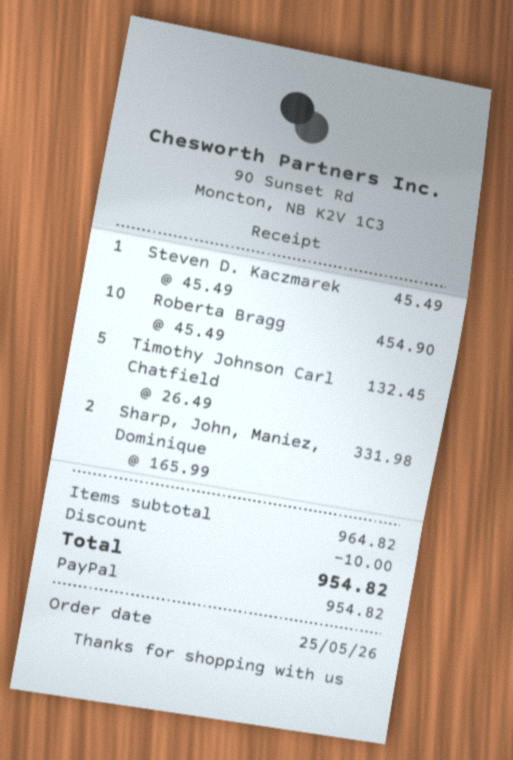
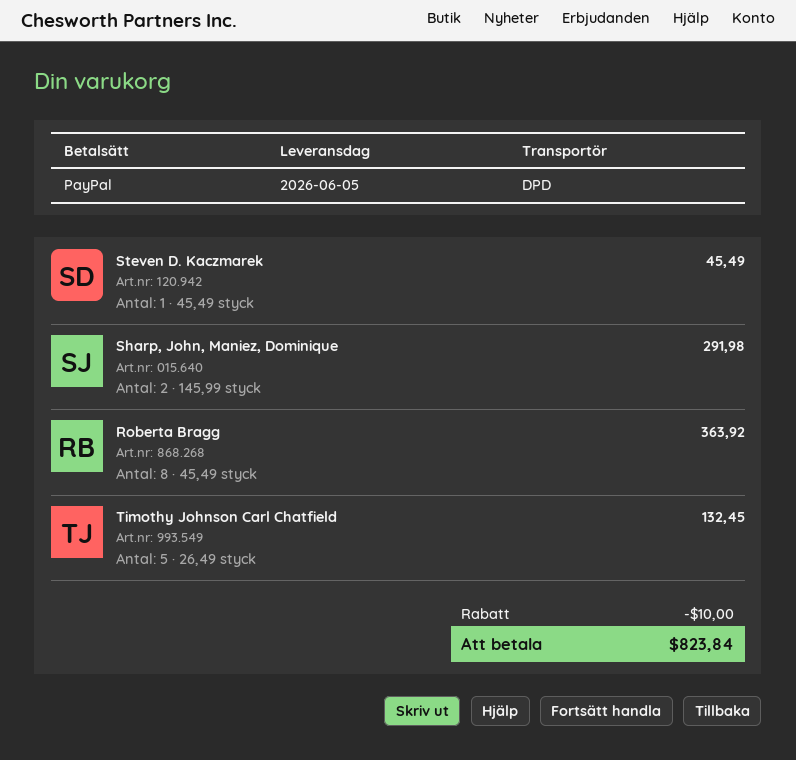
Roberta Bragg: 10 x 45.49 = 454.90 -> 8 x 45.49 = 363.92
Sharp, John, Maniez, Dominique: 2 x 165.99 = 331.98 -> 2 x 145.99 = 291.98
total: 954.82 -> 823.84

